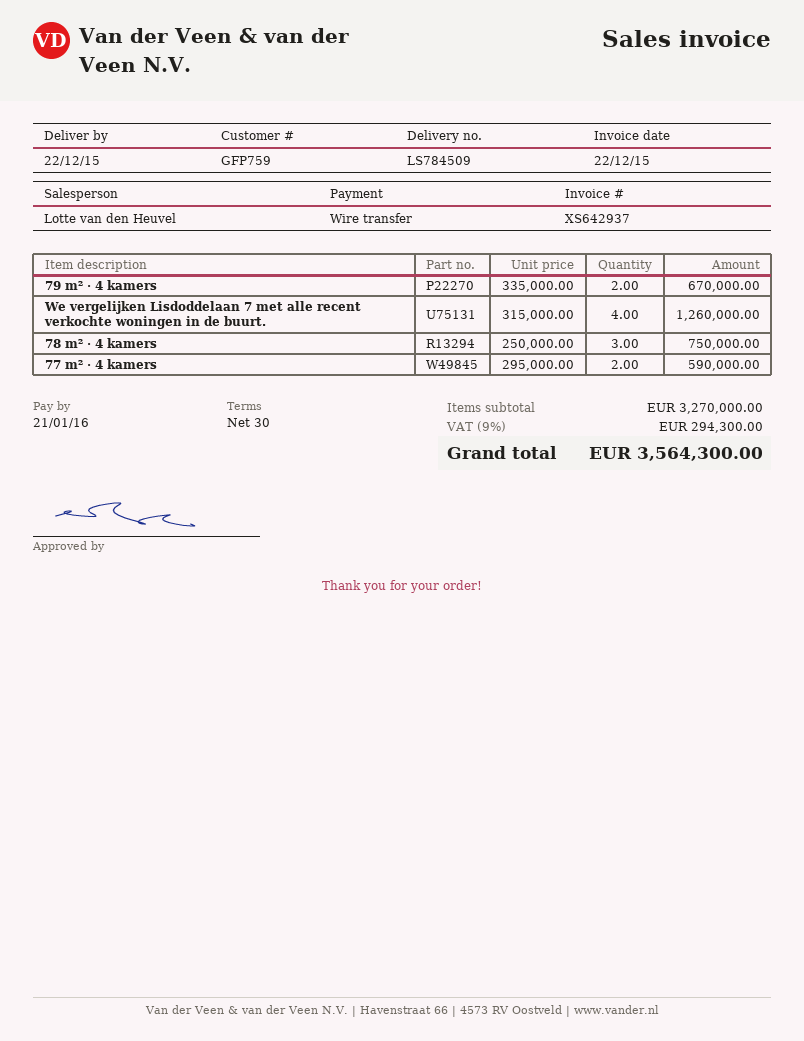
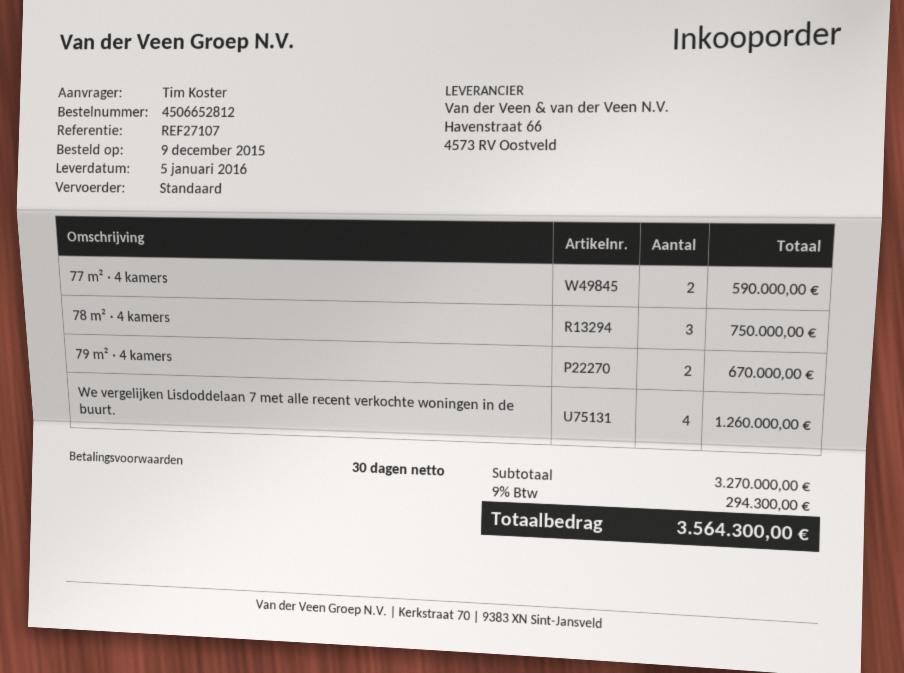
delivery date: 2015-12-22 -> 2016-01-05

